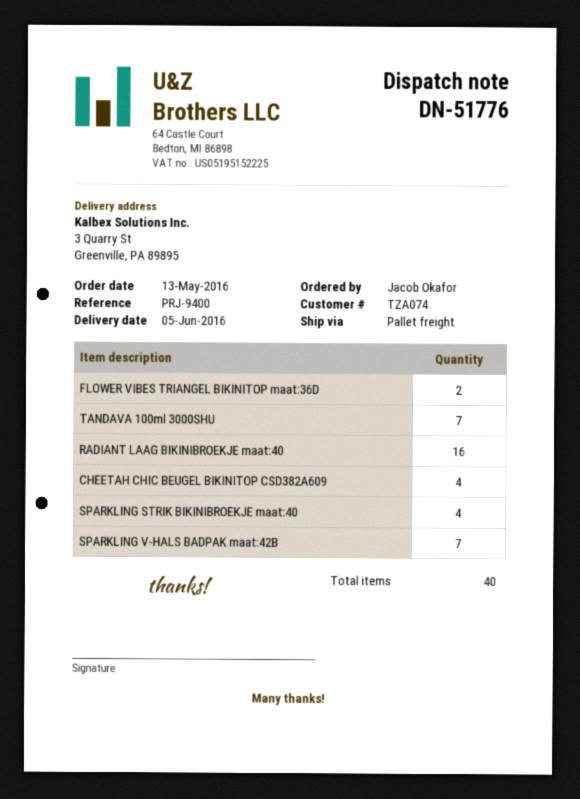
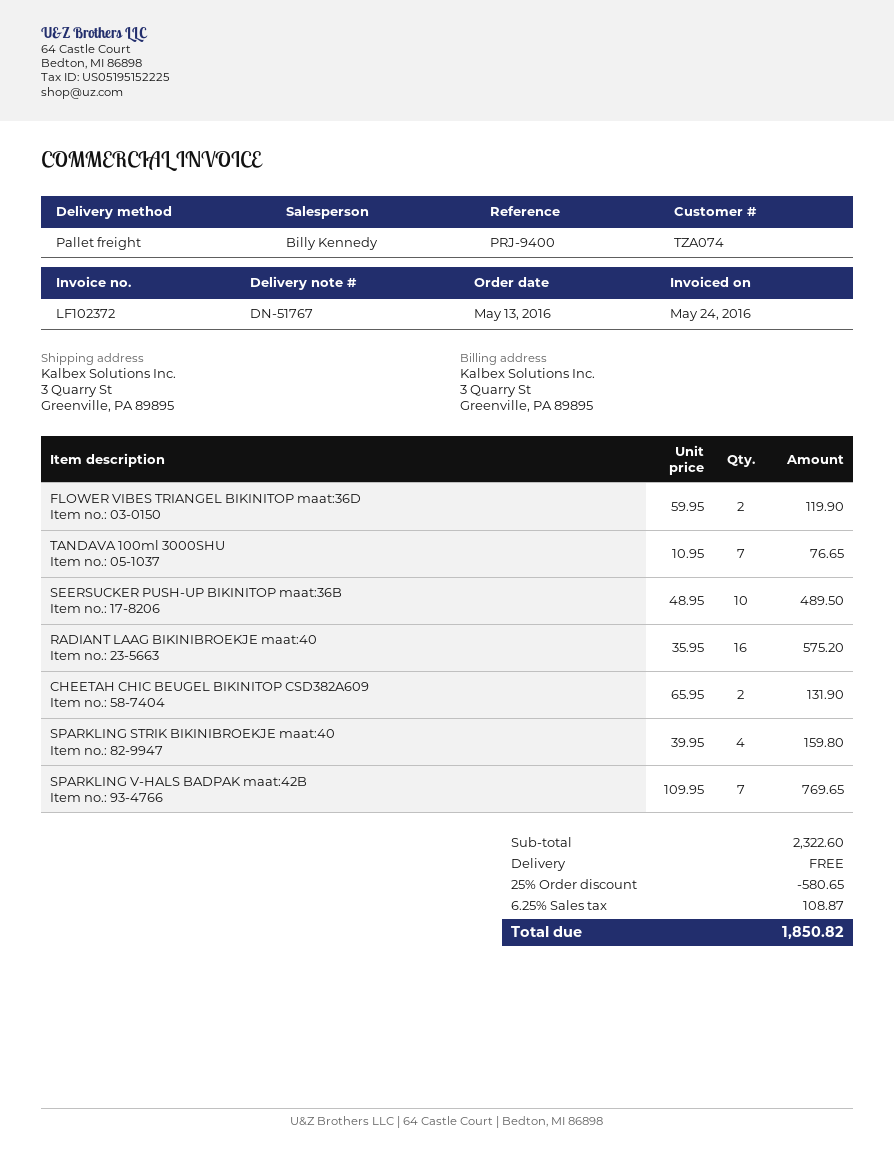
delivery note number: DN-51776 -> DN-51767
CHEETAH CHIC BEUGEL BIKINITOP CSD382A609: 4 -> 2
SEERSUCKER PUSH-UP BIKINITOP maat:36B: none -> 10

